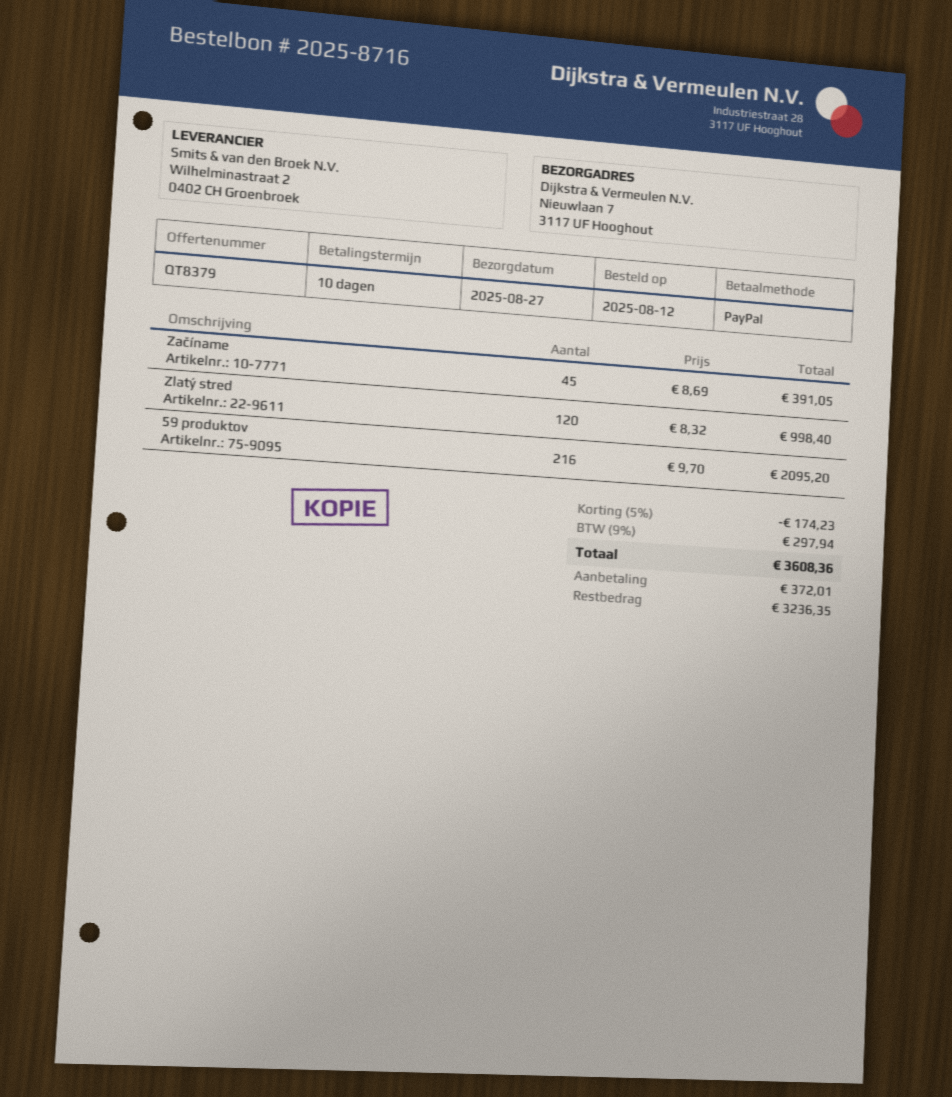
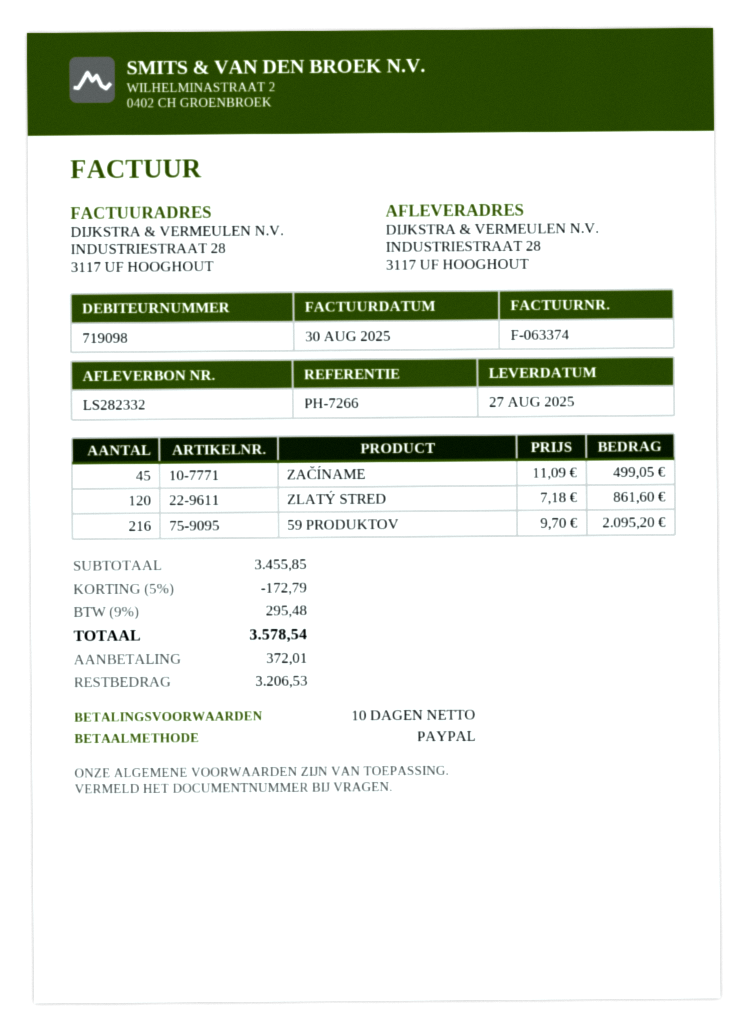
ship to: Nieuwlaan 7, 3117 UF Hooghout -> INDUSTRIESTRAAT 28, 3117 UF HOOGHOUT
Začíname: 45 x 8.69 = 391.05 -> 45 x 11.09 = 499.05
Zlatý stred: 120 x 8.32 = 998.40 -> 120 x 7.18 = 861.60
discount: 5% = 174.23 -> 5% = 172.79
tax: 9% = 297.94 -> 9% = 295.48
total: 3608.36 -> 3578.54
balance: 3236.35 -> 3206.53

